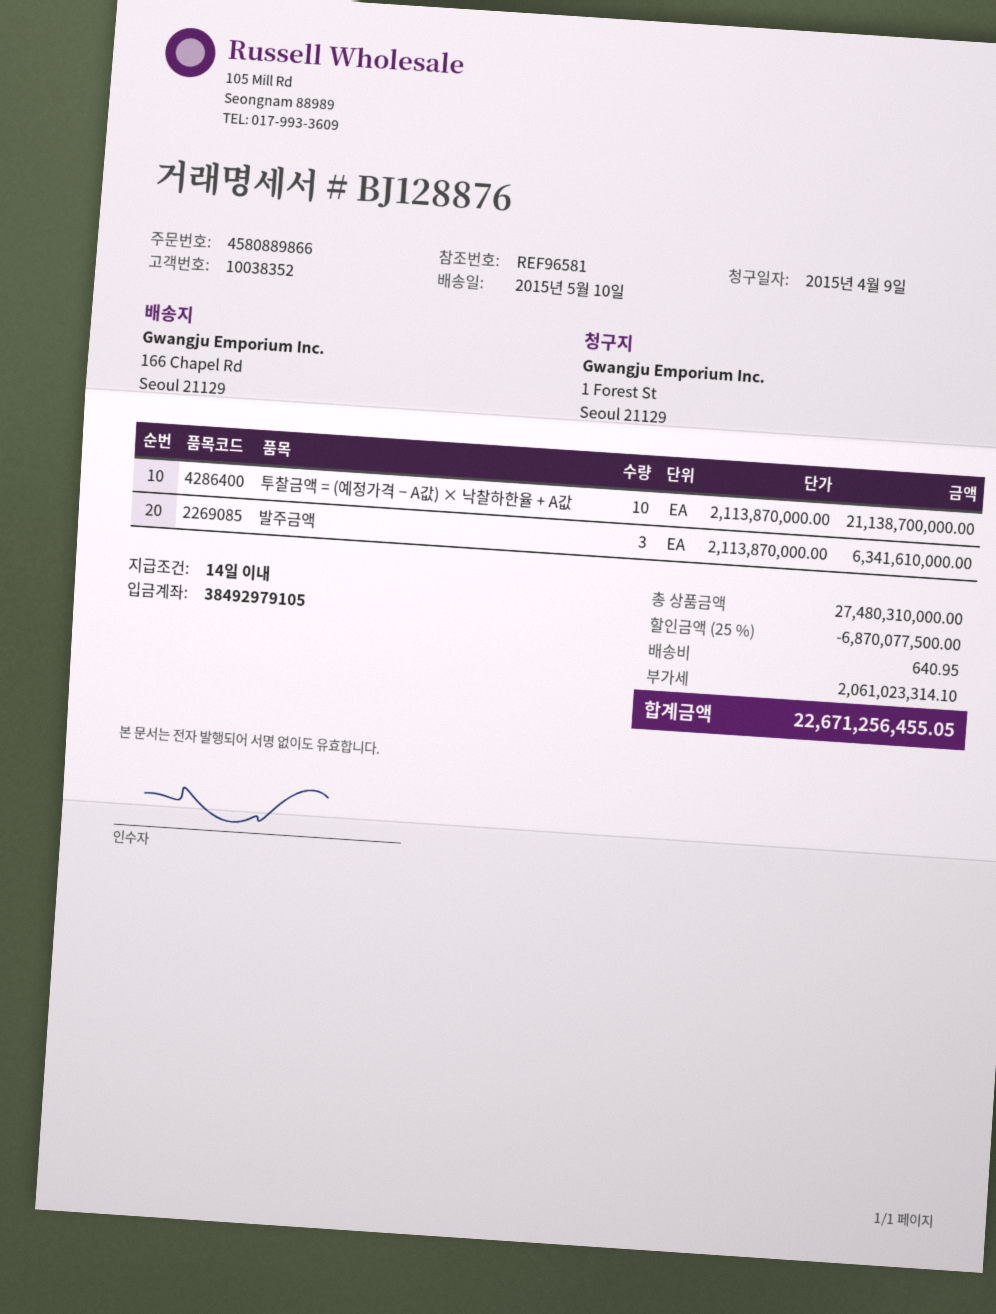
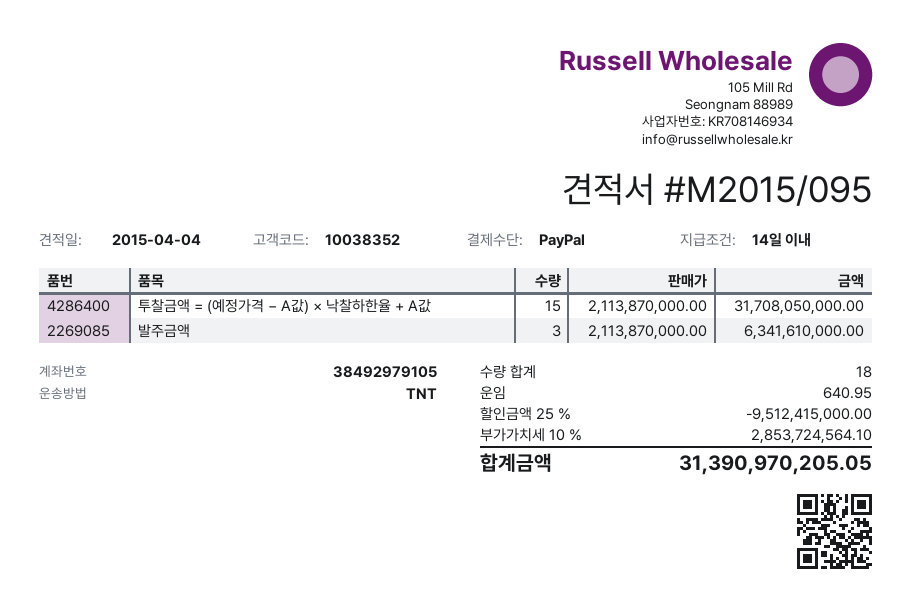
투찰금액 = (예정가격 − A값) × 낙찰하한율 + A값: 10 x 2113870000.00 = 21138700000.00 -> 15 x 2113870000.00 = 31708050000.00
discount: 25% = 6870077500.00 -> 25% = 9512415000.00
tax: 2061023314.10 -> 2853724564.10
total: 22671256455.05 -> 31390970205.05

